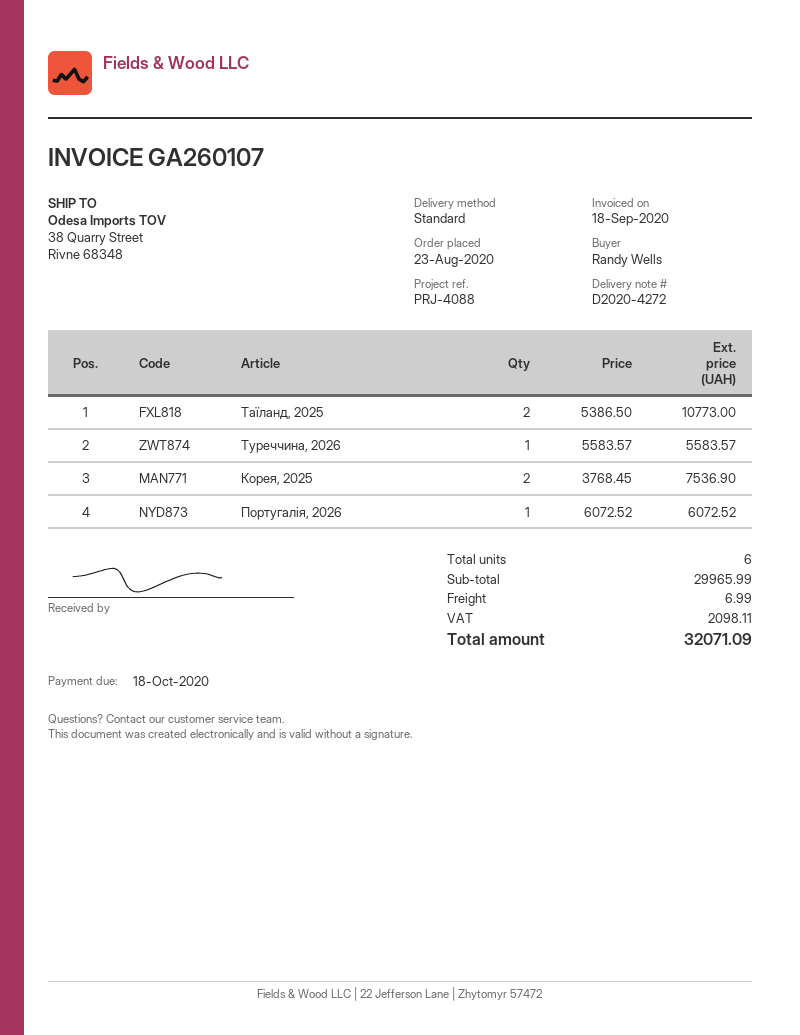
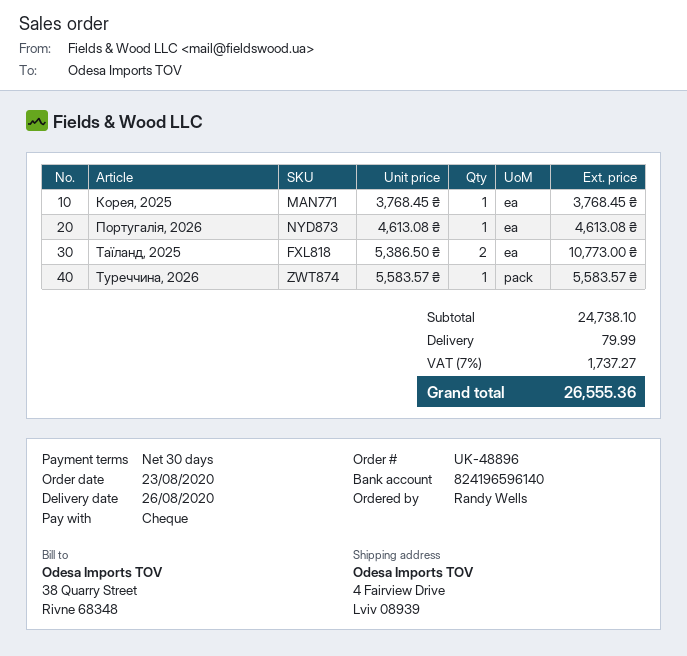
ship to: 38 Quarry Street, Rivne 68348 -> 4 Fairview Drive, Lviv 08939
Корея, 2025: 2 x 3768.45 = 7536.90 -> 1 x 3768.45 = 3768.45
Португалія, 2026: 1 x 6072.52 = 6072.52 -> 1 x 4613.08 = 4613.08
subtotal: 29965.99 -> 24738.10
shipping: 6.99 -> 79.99
tax: 2098.11 -> 1737.27
total: 32071.09 -> 26555.36

